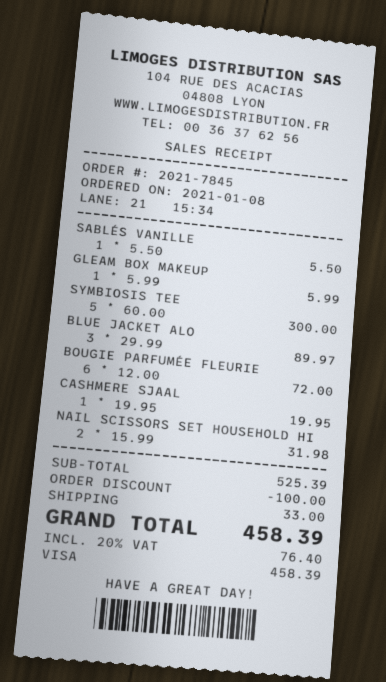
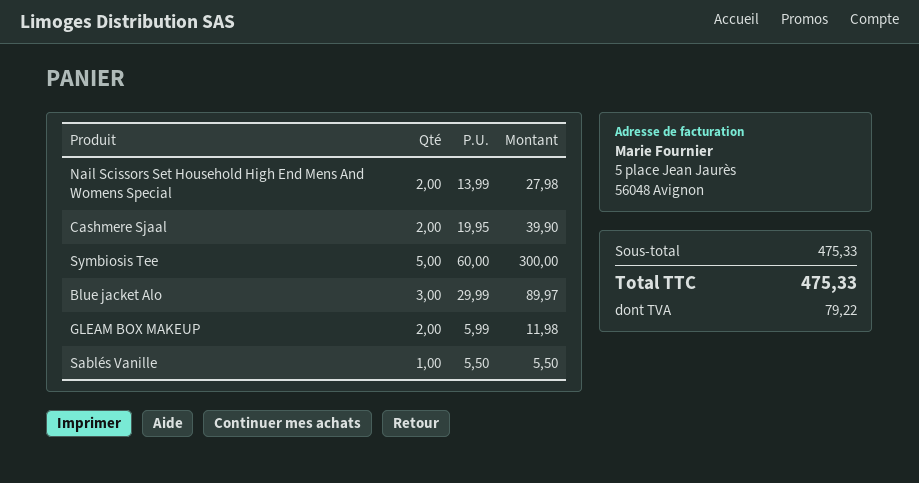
GLEAM BOX MAKEUP: 1 x 5.99 = 5.99 -> 2 x 5.99 = 11.98
BOUGIE PARFUMÉE FLEURIE: 6 x 12.00 = 72.00 -> none
CASHMERE SJAAL: 1 x 19.95 = 19.95 -> 2 x 19.95 = 39.90
NAIL SCISSORS SET HOUSEHOLD HI: 2 x 15.99 = 31.98 -> 2 x 13.99 = 27.98
subtotal: 525.39 -> 475.33
discount: 100.00 -> none
shipping: 33.00 -> none
tax: 76.40 -> 79.22
total: 458.39 -> 475.33

